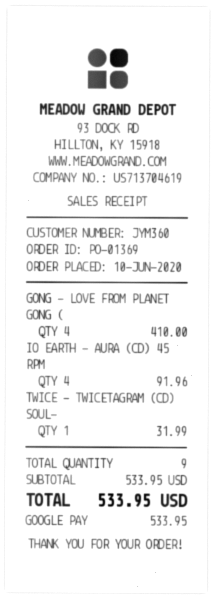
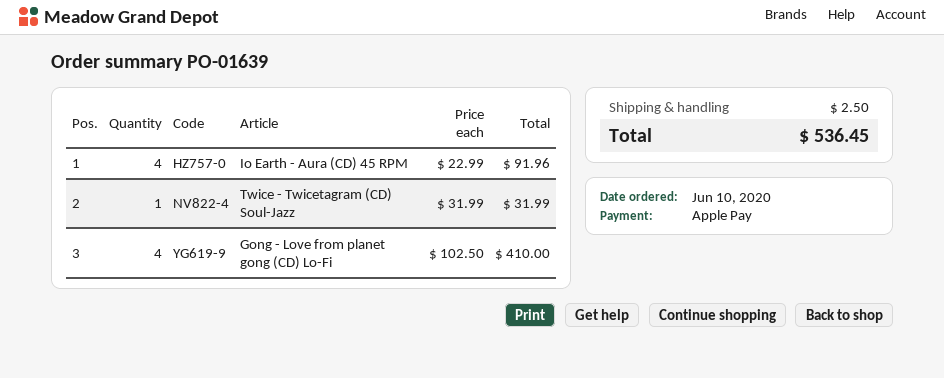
order number: PO-01369 -> PO-01639
payment method: Google Pay -> Apple Pay
shipping: none -> 2.50
total: 533.95 -> 536.45

